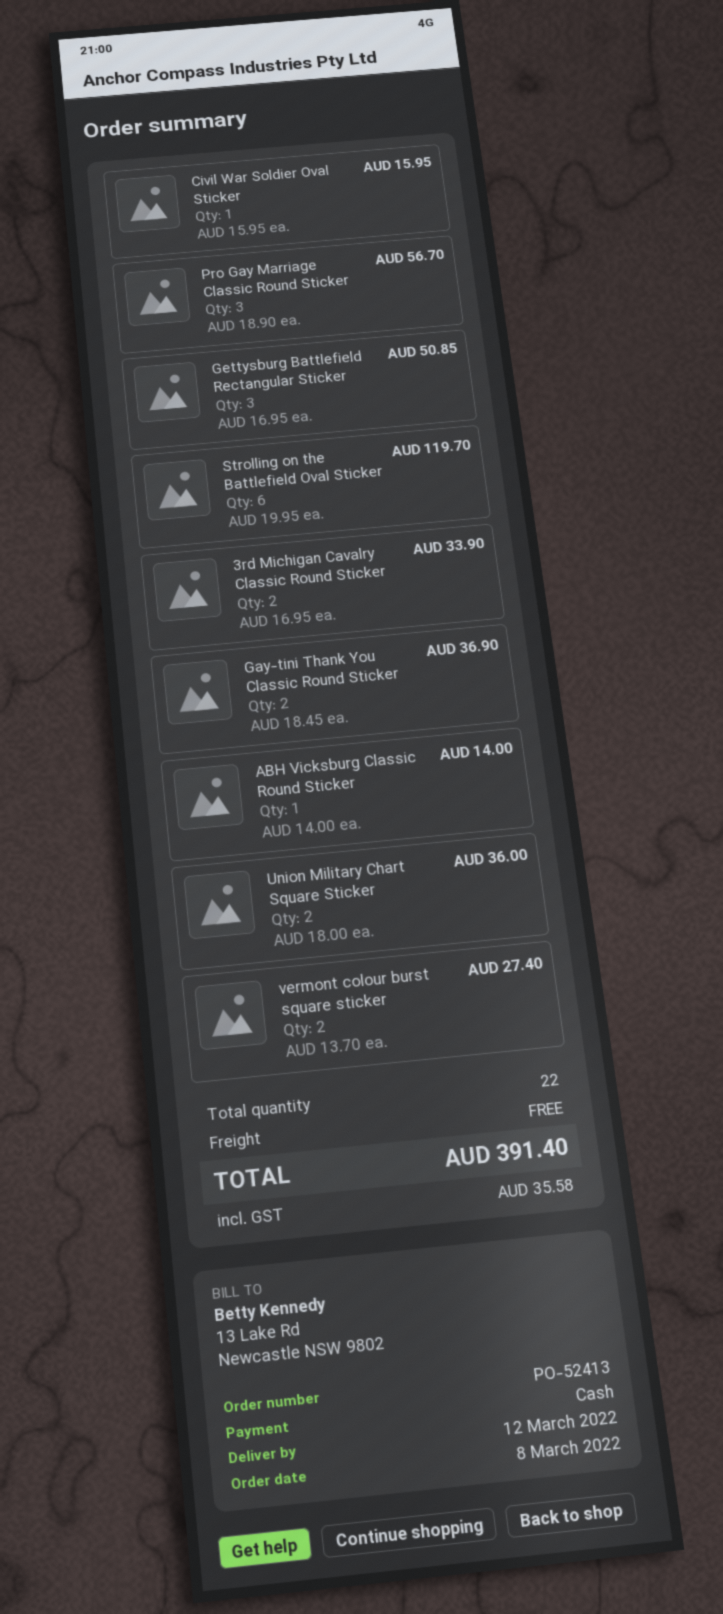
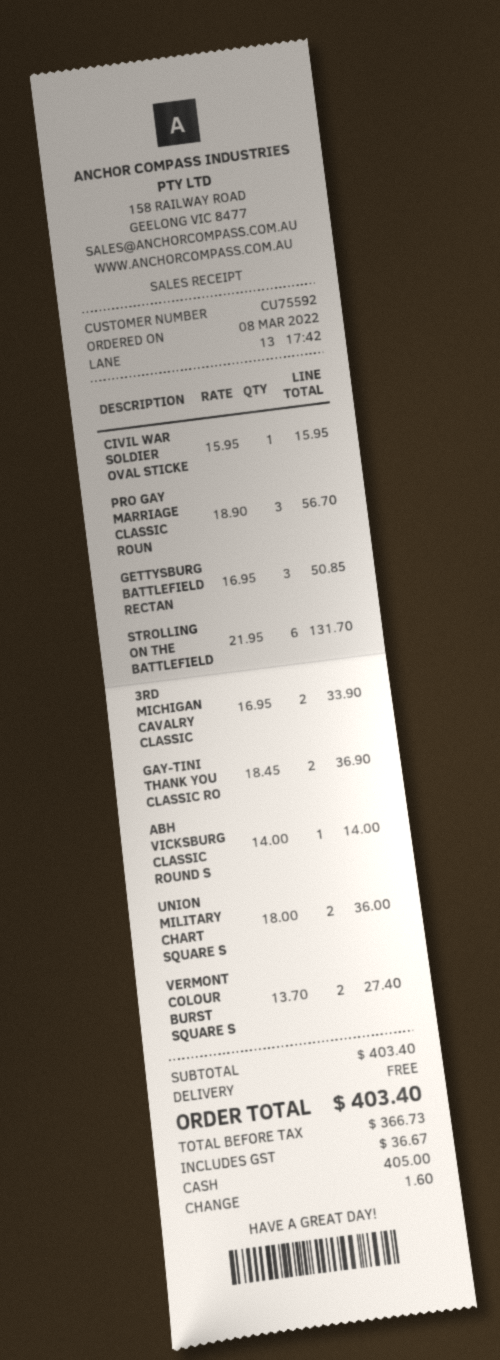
Strolling on the Battlefield Oval Sticker: 6 x 19.95 = 119.70 -> 6 x 21.95 = 131.70
tax: 35.58 -> 36.67
total: 391.40 -> 403.40

